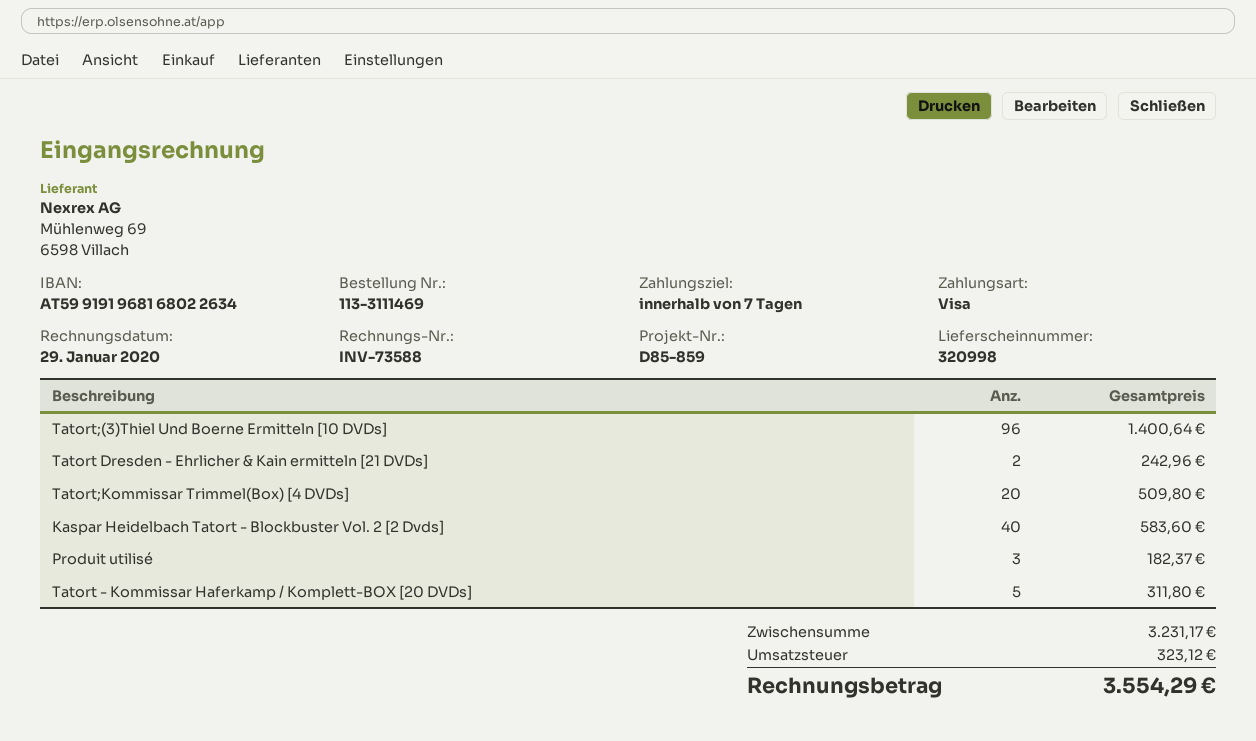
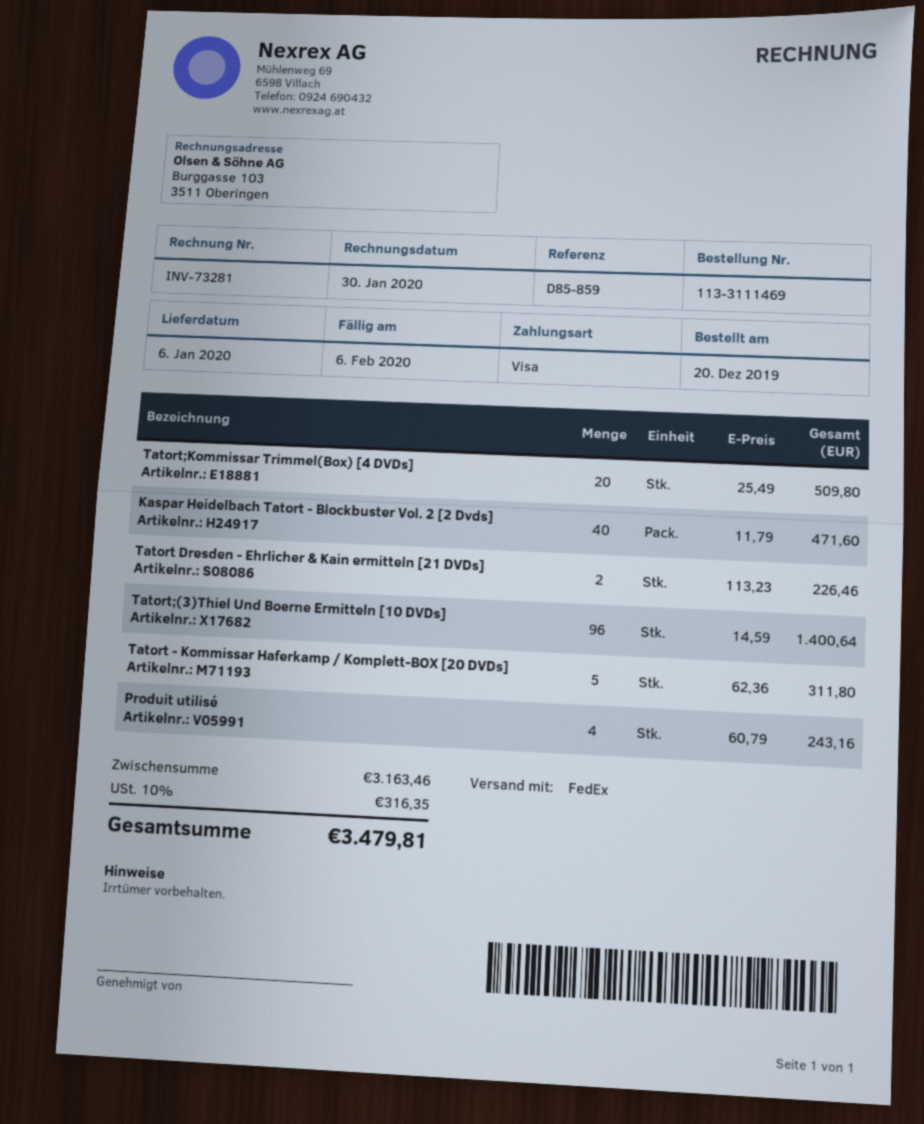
invoice number: INV-73588 -> INV-73281
invoice date: 2020-01-29 -> 2020-01-30
Tatort Dresden - Ehrlicher & Kain ermitteln [21 DVDs]: 2 for 242.96 -> 2 for 226.46
Kaspar Heidelbach Tatort - Blockbuster Vol. 2 [2 Dvds]: 40 for 583.60 -> 40 for 471.60
Produit utilisé: 3 for 182.37 -> 4 for 243.16
subtotal: 3231.17 -> 3163.46
tax: 323.12 -> 316.35
total: 3554.29 -> 3479.81

